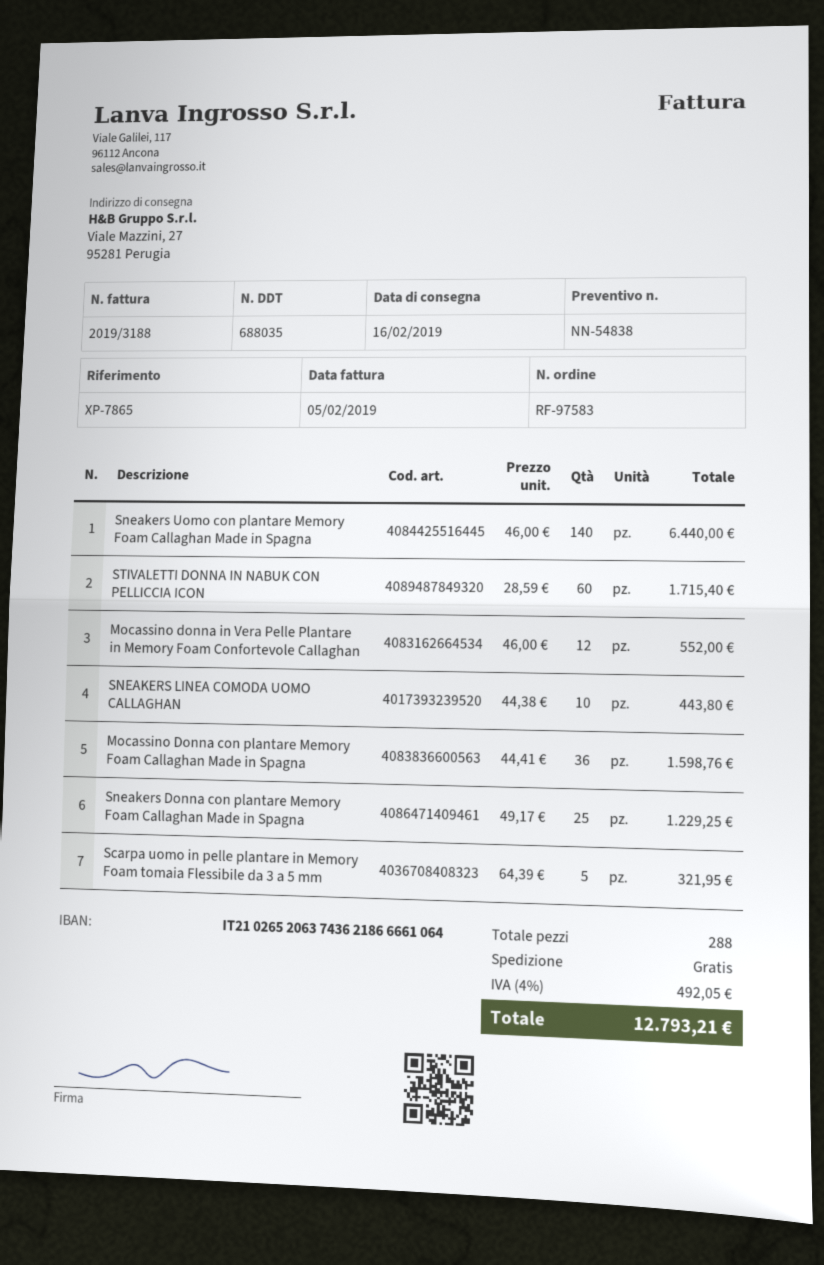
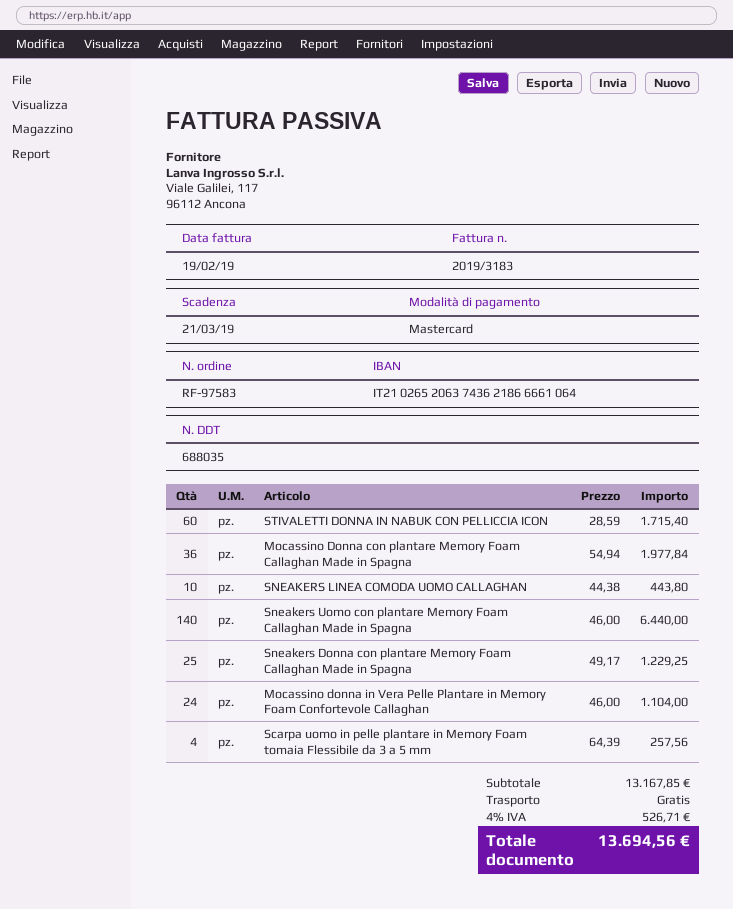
invoice number: 2019/3188 -> 2019/3183
invoice date: 2019-02-05 -> 2019-02-19
Mocassino donna in Vera Pelle Plantare in Memory Foam Confortevole Callaghan: 12 x 46.00 = 552.00 -> 24 x 46.00 = 1104.00
Mocassino Donna con plantare Memory Foam Callaghan Made in Spagna: 36 x 44.41 = 1598.76 -> 36 x 54.94 = 1977.84
Scarpa uomo in pelle plantare in Memory Foam tomaia Flessibile da 3 a 5 mm: 5 x 64.39 = 321.95 -> 4 x 64.39 = 257.56
tax: 4% = 492.05 -> 4% = 526.71
total: 12793.21 -> 13694.56

